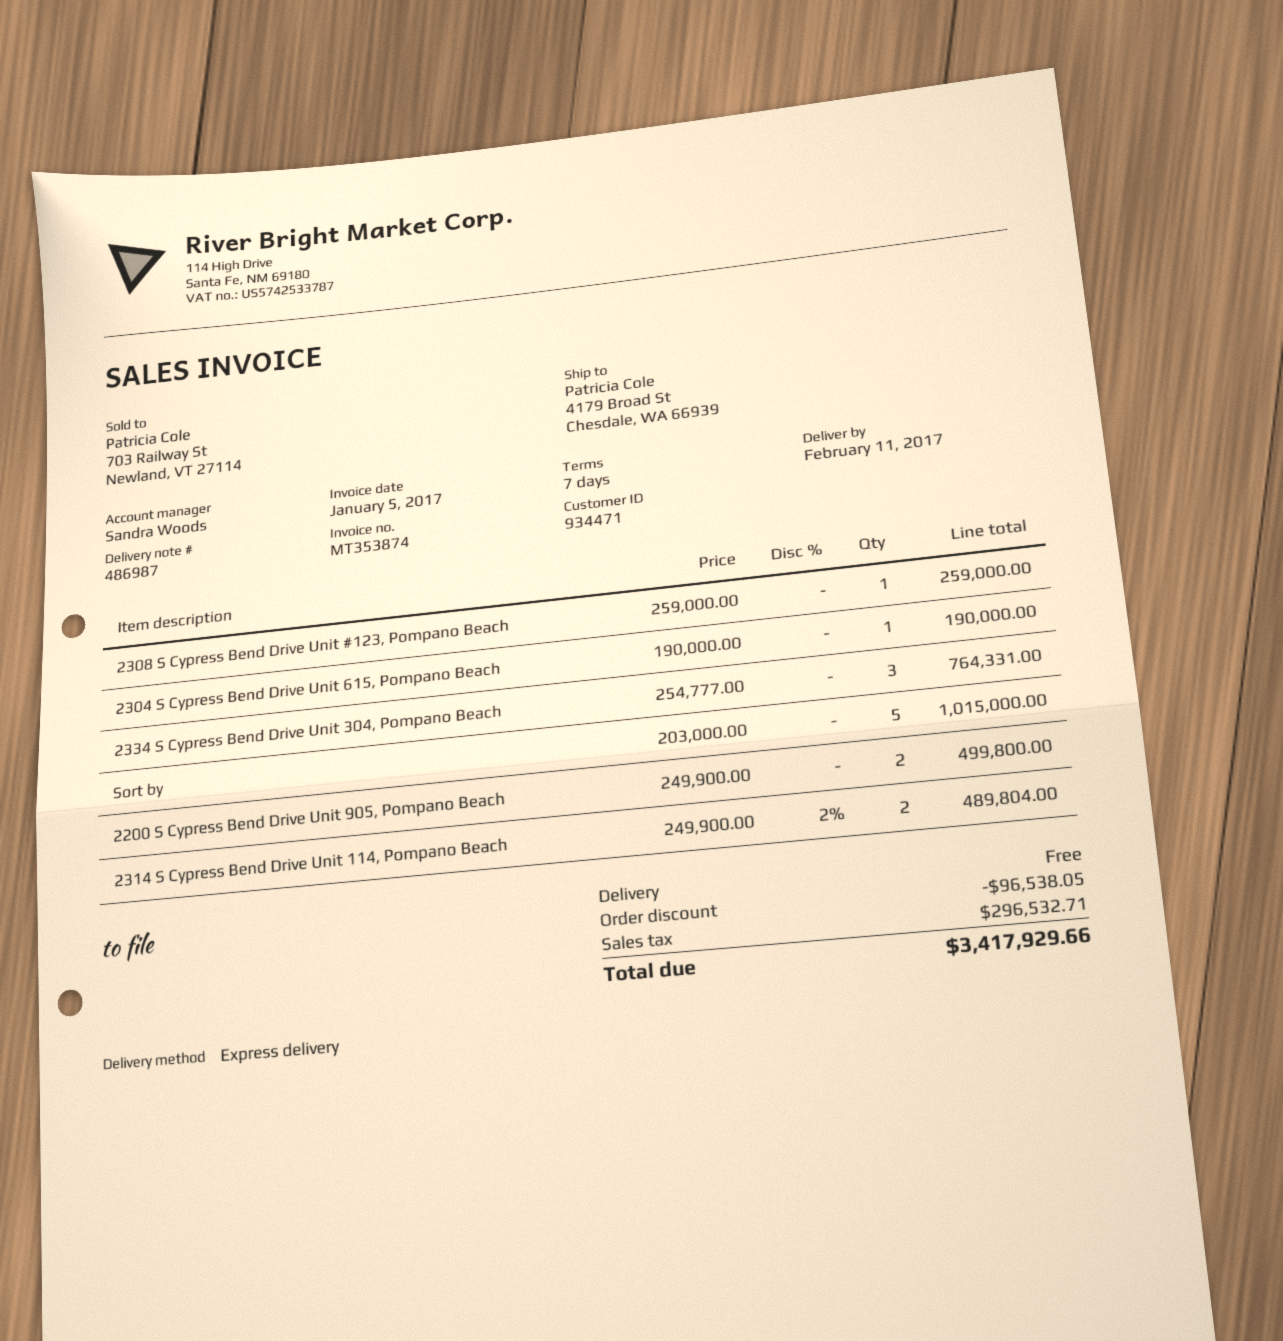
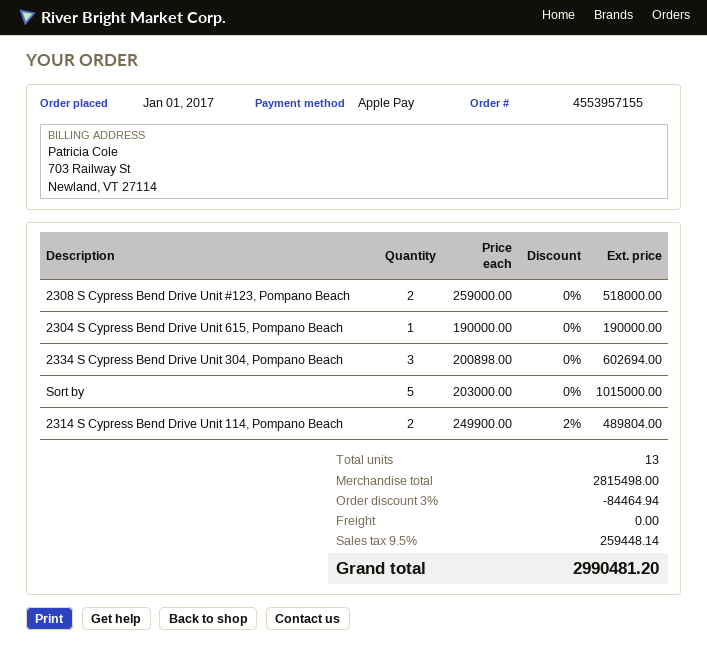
2308 S Cypress Bend Drive Unit #123, Pompano Beach: 1 x 259000.00 = 259000.00 -> 2 x 259000.00 = 518000.00
2334 S Cypress Bend Drive Unit 304, Pompano Beach: 3 x 254777.00 = 764331.00 -> 3 x 200898.00 = 602694.00
2200 S Cypress Bend Drive Unit 905, Pompano Beach: 2 x 249900.00 = 499800.00 -> none
discount: 96538.05 -> 84464.94
tax: 296532.71 -> 259448.14
total: 3417929.66 -> 2990481.20

